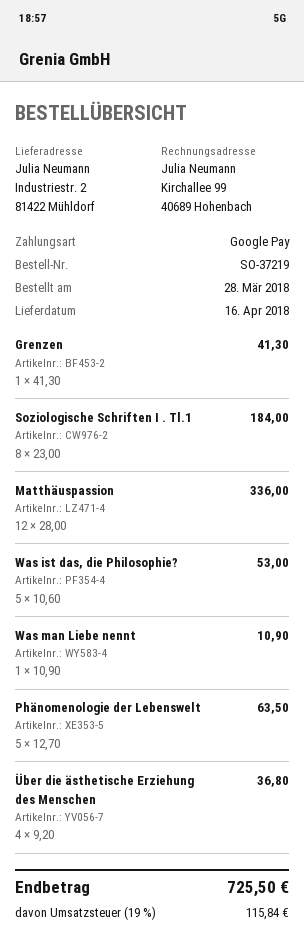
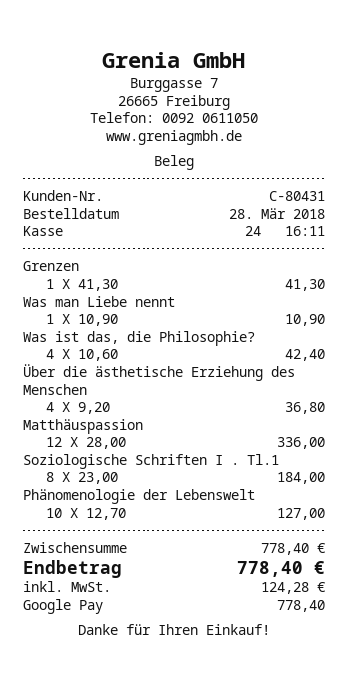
Was ist das, die Philosophie?: 5 x 10.60 = 53.00 -> 4 x 10.60 = 42.40
Phänomenologie der Lebenswelt: 5 x 12.70 = 63.50 -> 10 x 12.70 = 127.00
tax: 115.84 -> 124.28
total: 725.50 -> 778.40

